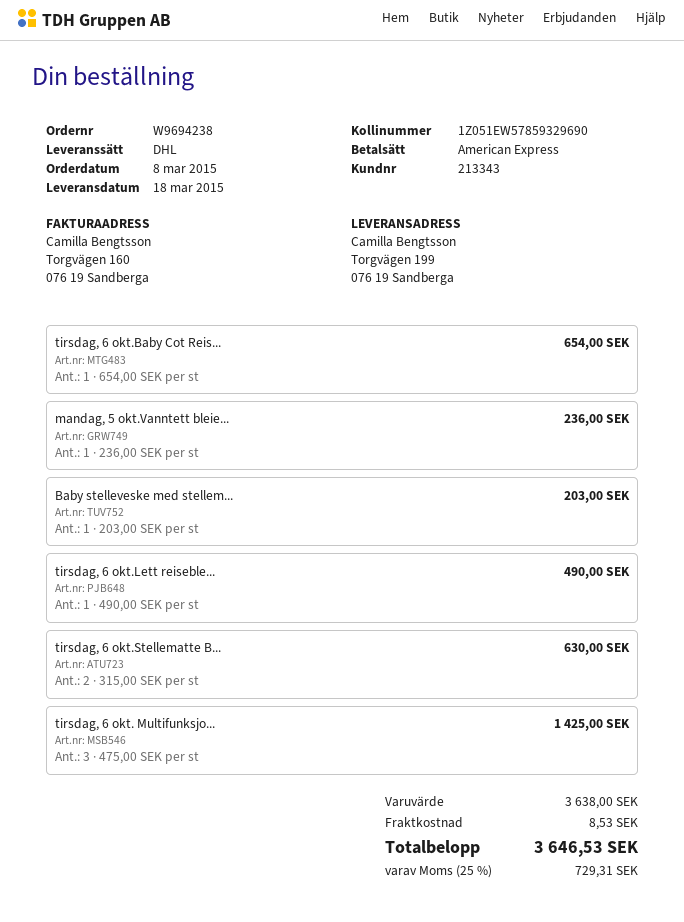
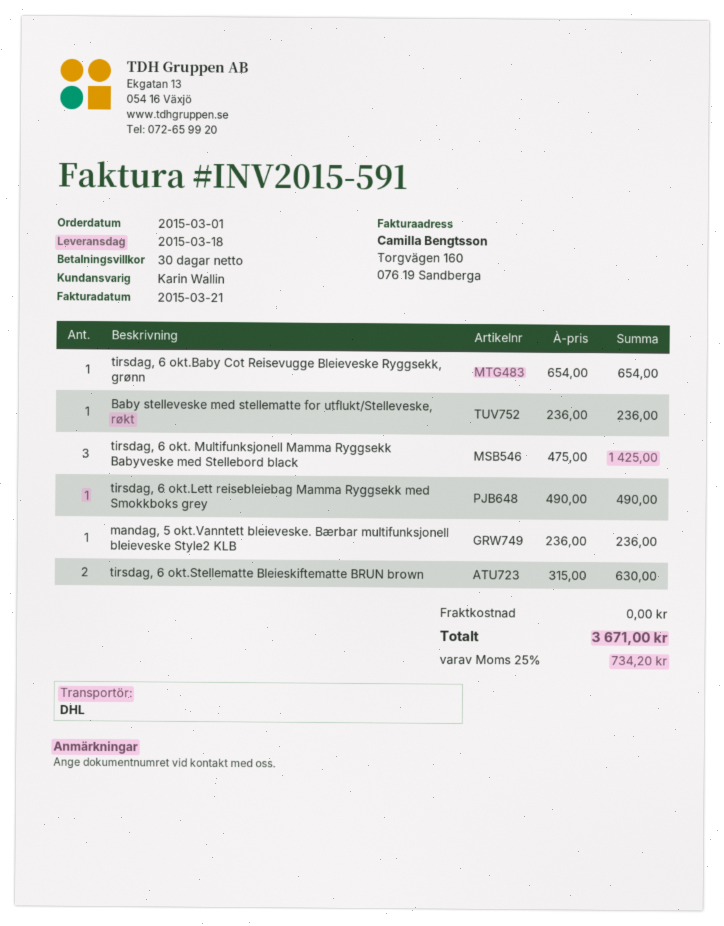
order date: 2015-03-08 -> 2015-03-01
Baby stelleveske med stellem...: 1 x 203.00 = 203.00 -> 1 x 236.00 = 236.00
shipping: 8.53 -> 0.00
tax: 25% = 729.31 -> 25% = 734.20
total: 3646.53 -> 3671.00

